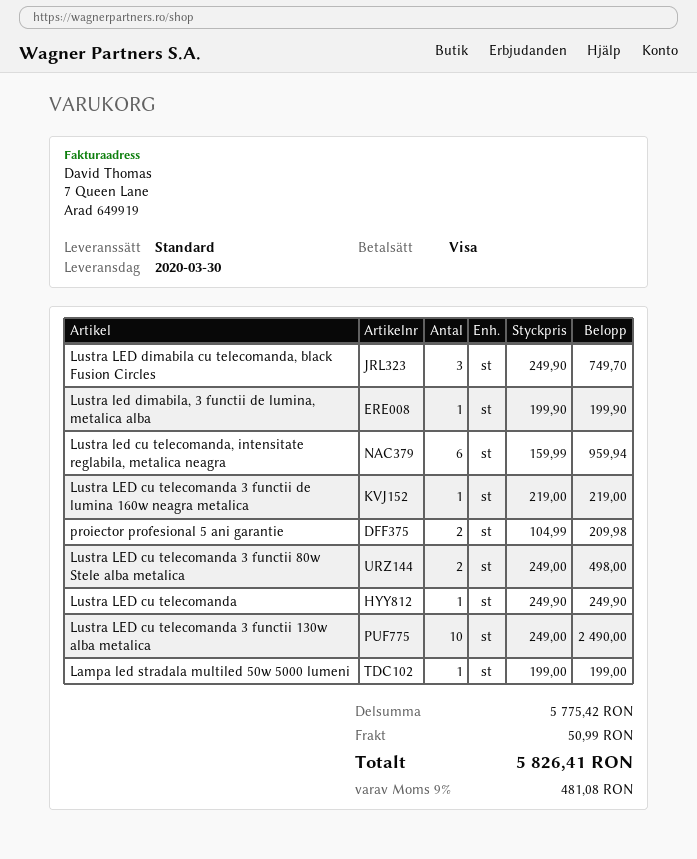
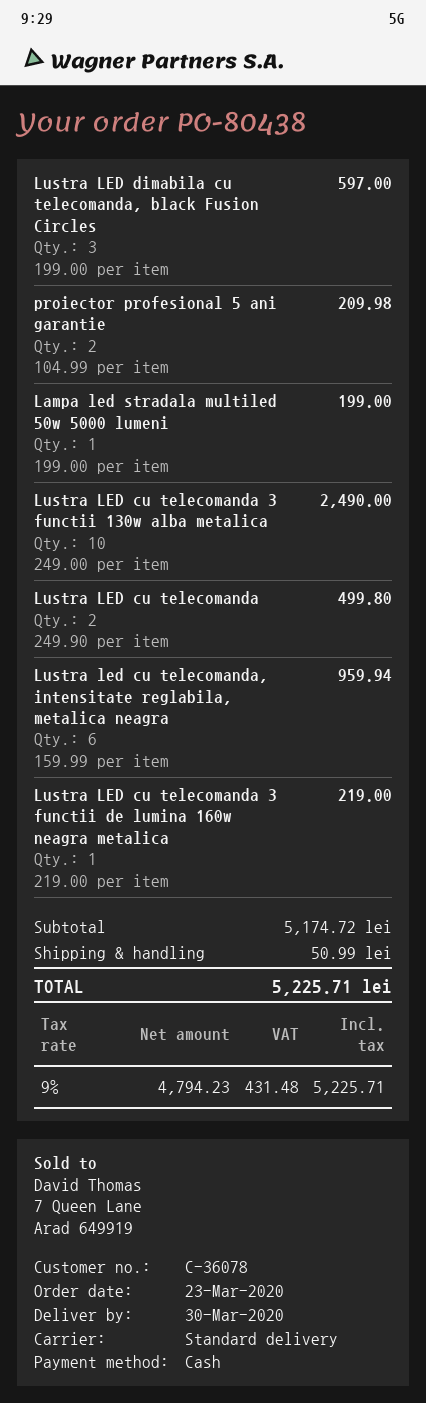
payment method: Visa -> cash
Lustra LED dimabila cu telecomanda, black Fusion Circles: 3 x 249.90 = 749.70 -> 3 x 199.00 = 597.00
Lustra led dimabila, 3 functii de lumina, metalica alba: 1 x 199.90 = 199.90 -> none
Lustra LED cu telecomanda 3 functii 80w Stele alba metalica: 2 x 249.00 = 498.00 -> none
Lustra LED cu telecomanda: 1 x 249.90 = 249.90 -> 2 x 249.90 = 499.80
subtotal: 5775.42 -> 5174.72
tax: 9% = 481.08 -> 9% = 431.48
total: 5826.41 -> 5225.71

